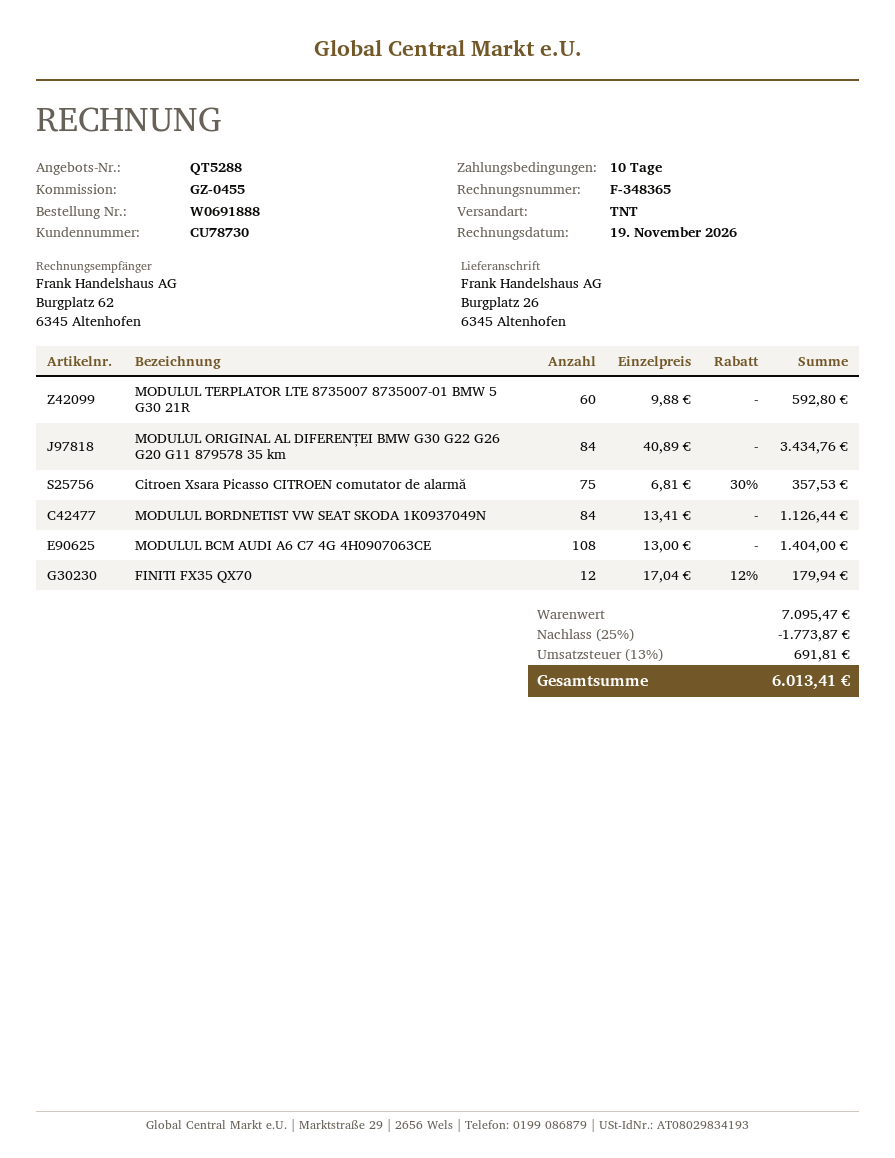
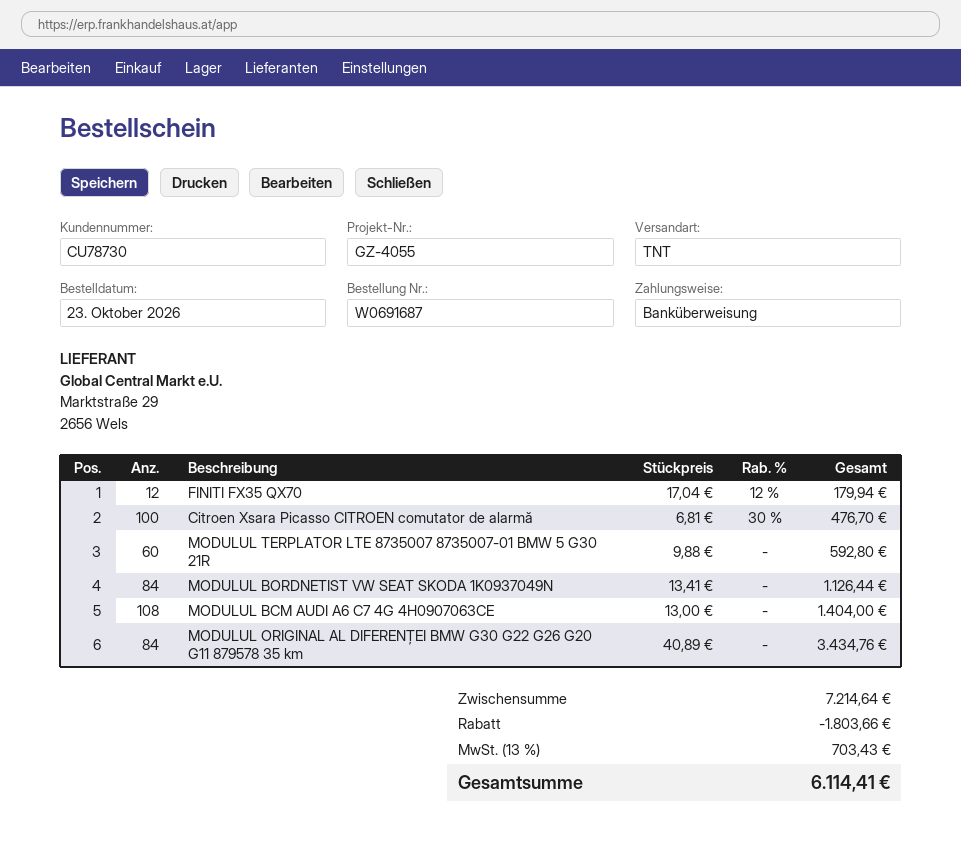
order number: W0691888 -> W0691687
reference: GZ-0455 -> GZ-4055
Citroen Xsara Picasso CITROEN comutator de alarmă: 75 x 6.81 - 30% = 357.53 -> 100 x 6.81 - 30% = 476.70
subtotal: 7095.47 -> 7214.64
discount: 1773.87 -> 1803.66
tax: 13% = 691.81 -> 13% = 703.43
total: 6013.41 -> 6114.41

